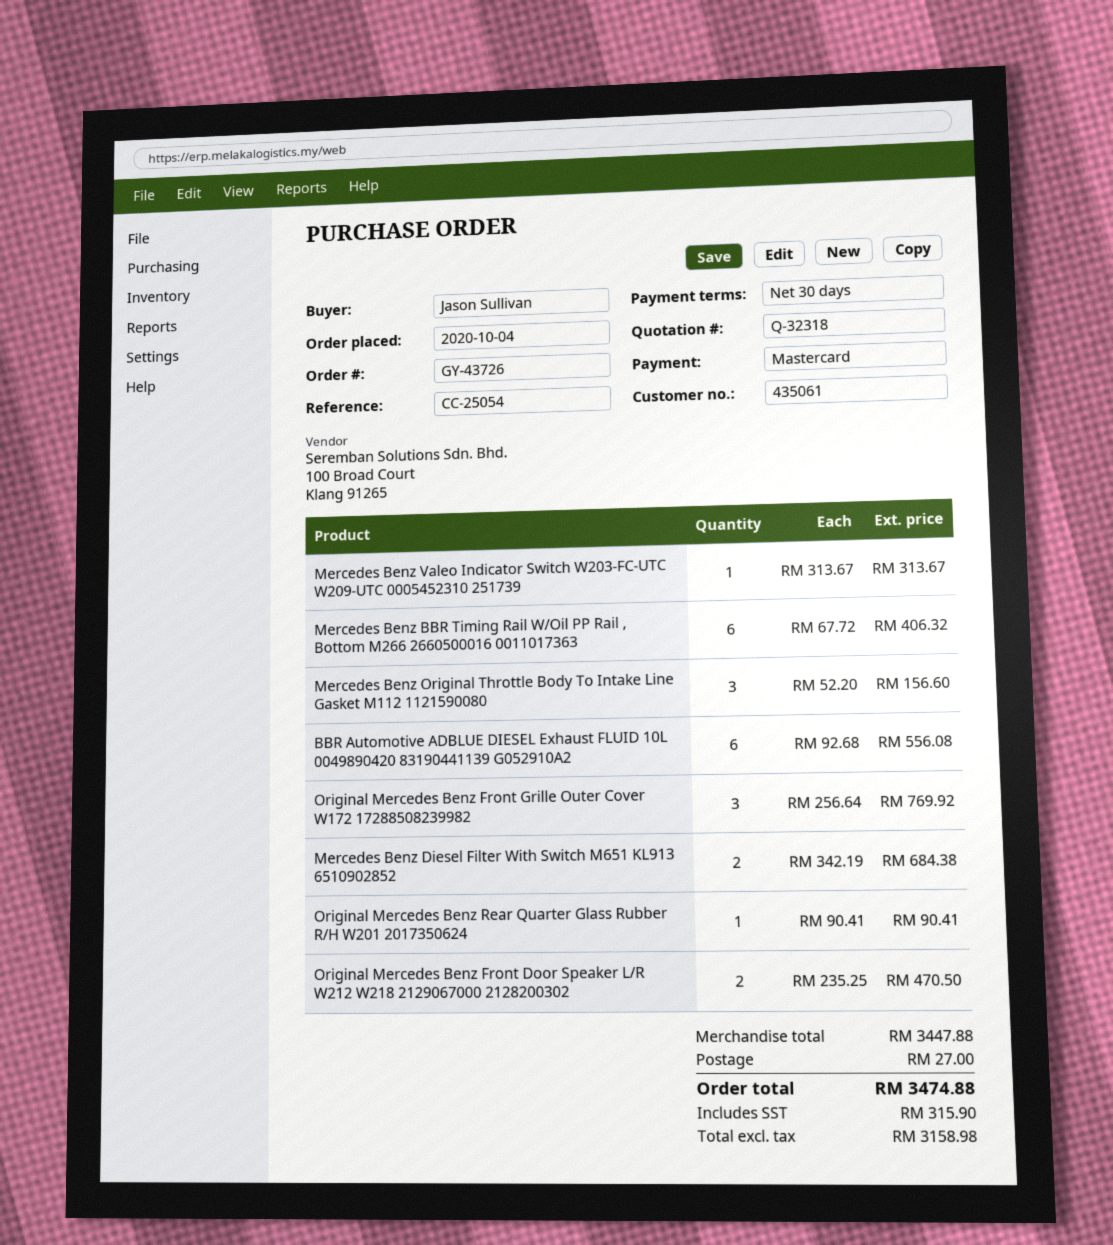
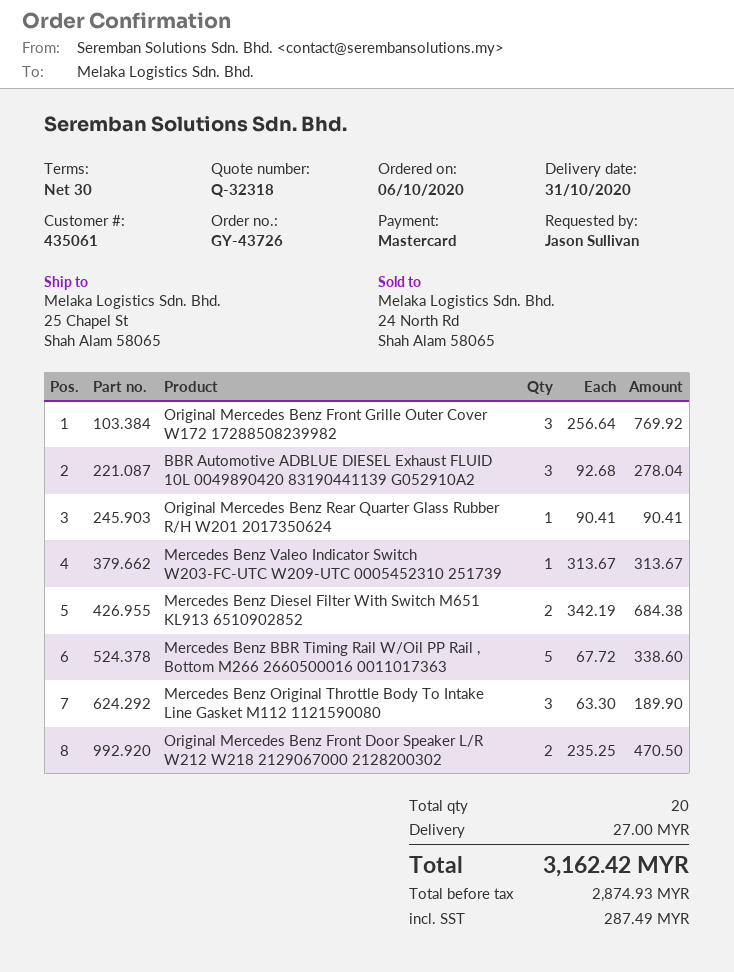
order date: 2020-10-04 -> 2020-10-06
Mercedes Benz BBR Timing Rail W/Oil PP Rail , Bottom M266 2660500016 0011017363: 6 x 67.72 = 406.32 -> 5 x 67.72 = 338.60
Mercedes Benz Original Throttle Body To Intake Line Gasket M112 1121590080: 3 x 52.20 = 156.60 -> 3 x 63.30 = 189.90
BBR Automotive ADBLUE DIESEL Exhaust FLUID 10L 0049890420 83190441139 G052910A2: 6 x 92.68 = 556.08 -> 3 x 92.68 = 278.04
net: 3158.98 -> 2874.93
tax: 315.90 -> 287.49
total: 3474.88 -> 3162.42

